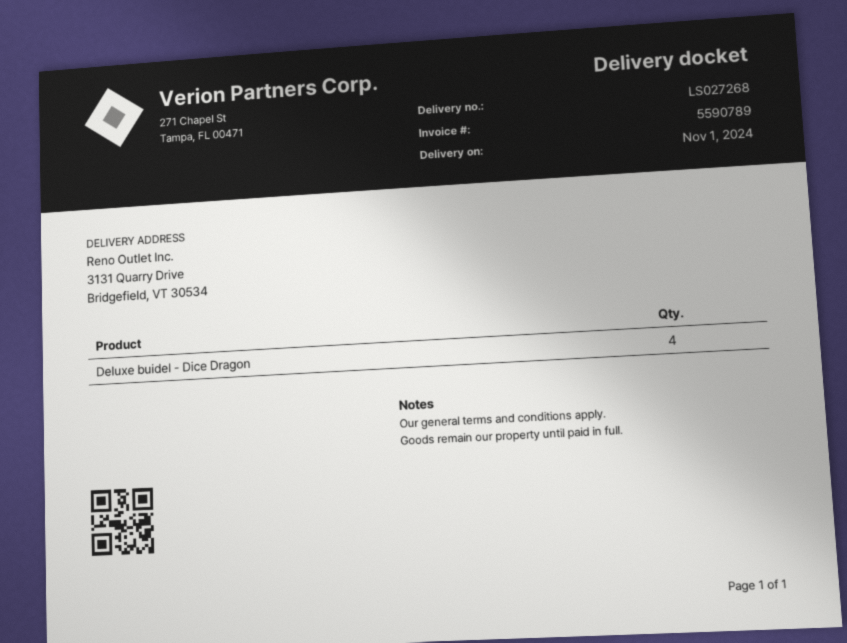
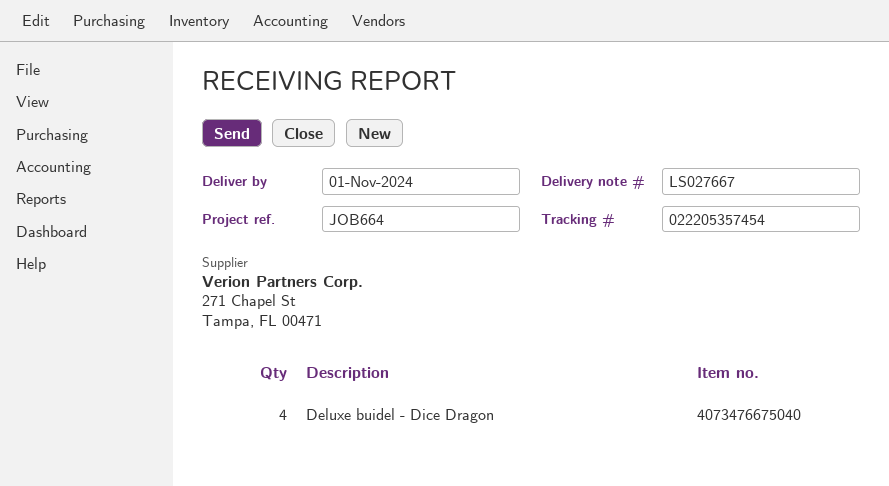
delivery note number: LS027268 -> LS027667

